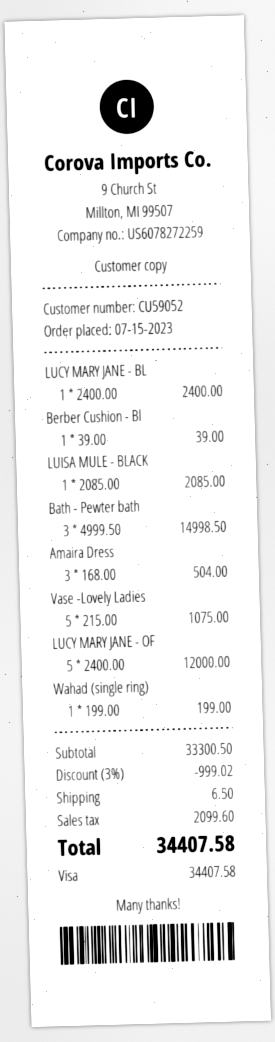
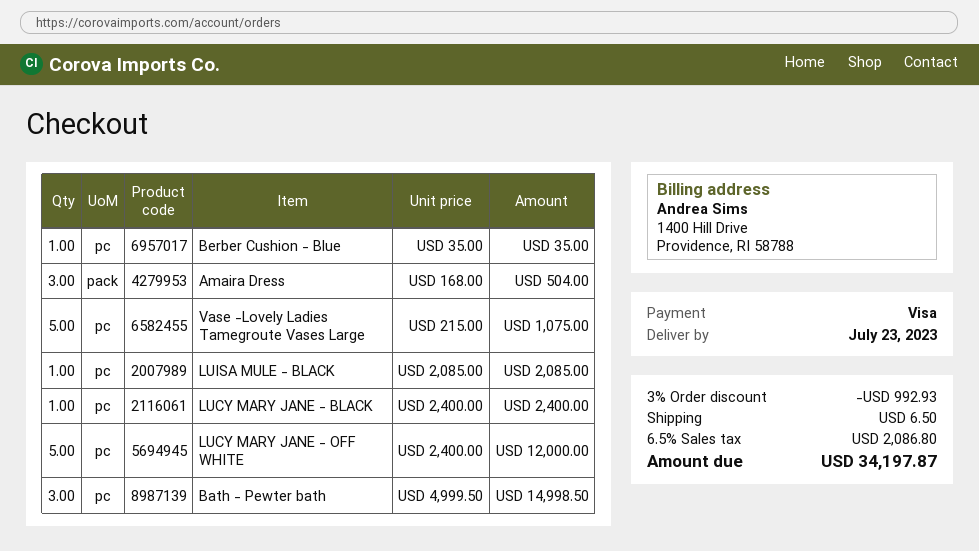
Berber Cushion - Bl: 1 x 39.00 = 39.00 -> 1 x 35.00 = 35.00
Wahad (single ring): 1 x 199.00 = 199.00 -> none
discount: 3% = 999.02 -> 3% = 992.93
tax: 2099.60 -> 2086.80
total: 34407.58 -> 34197.87

